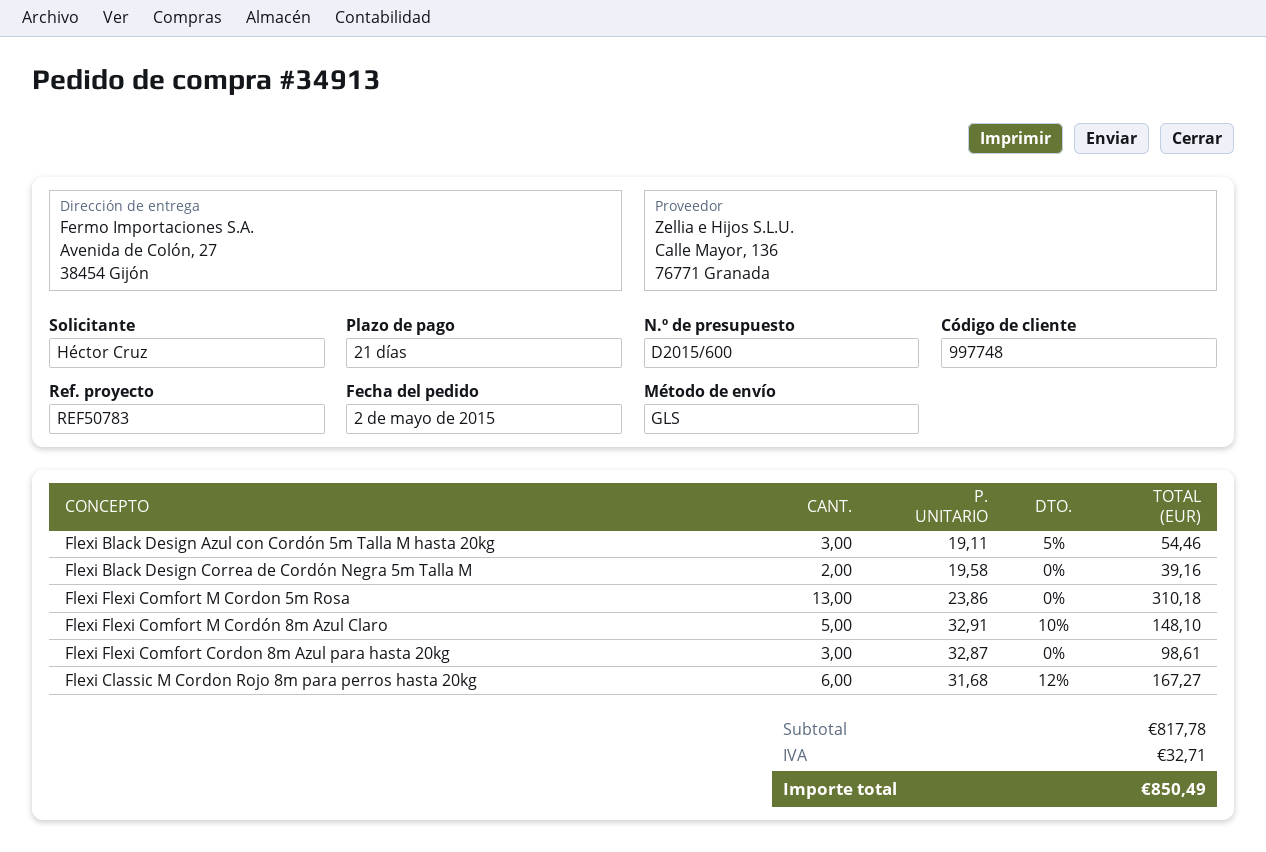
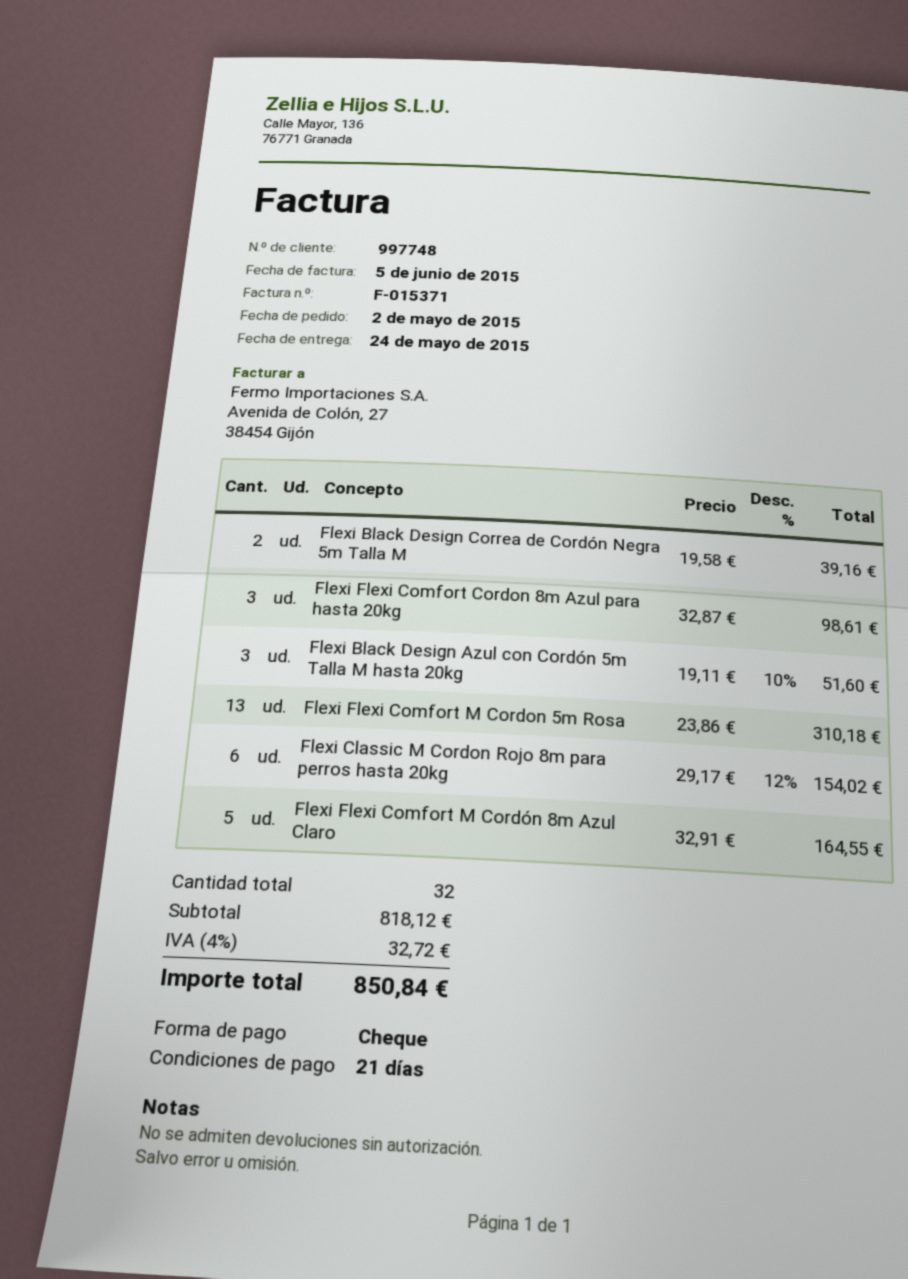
Flexi Black Design Azul con Cordón 5m Talla M hasta 20kg: 3 x 19.11 - 5% = 54.46 -> 3 x 19.11 - 10% = 51.60
Flexi Flexi Comfort M Cordón 8m Azul Claro: 5 x 32.91 - 10% = 148.10 -> 5 x 32.91 = 164.55
Flexi Classic M Cordon Rojo 8m para perros hasta 20kg: 6 x 31.68 - 12% = 167.27 -> 6 x 29.17 - 12% = 154.02
subtotal: 817.78 -> 818.12
tax: 32.71 -> 32.72
total: 850.49 -> 850.84

